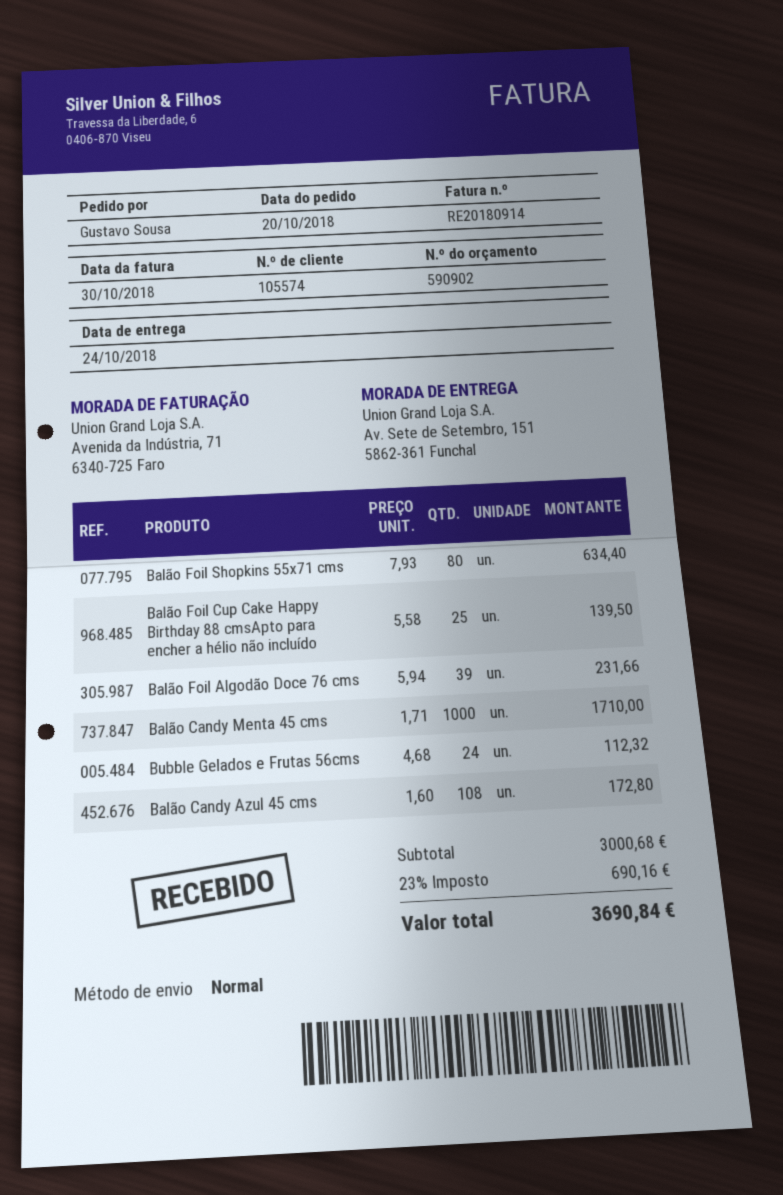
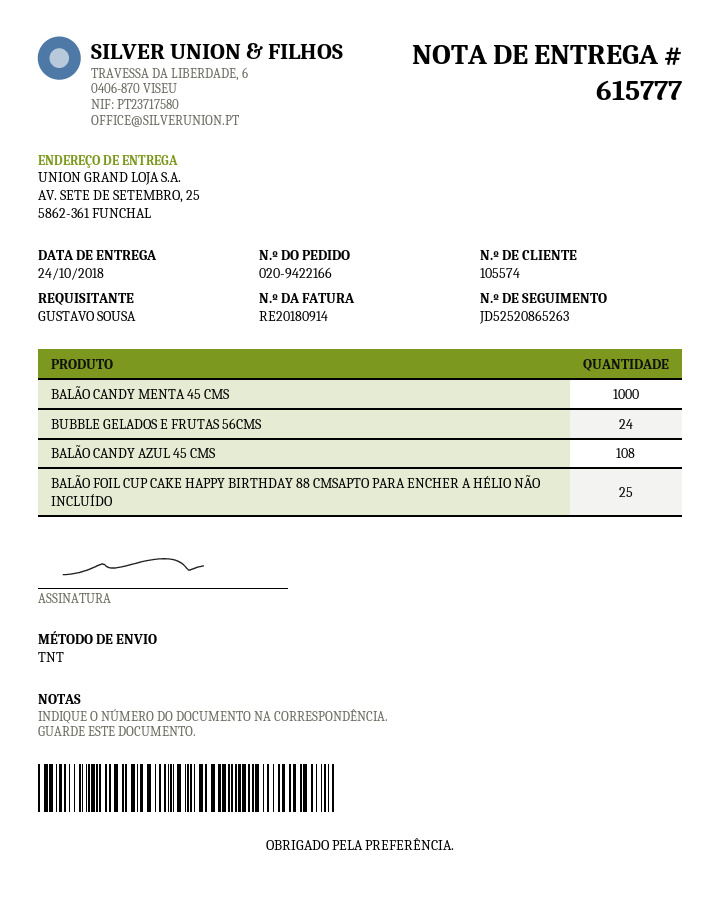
shipping method: standard -> TNT
ship to: Av. Sete de Setembro, 151, 5862-361 Funchal -> AV. SETE DE SETEMBRO, 25, 5862-361 FUNCHAL
Balão Foil Shopkins 55x71 cms: 80 -> none
Balão Foil Algodão Doce 76 cms: 39 -> none

